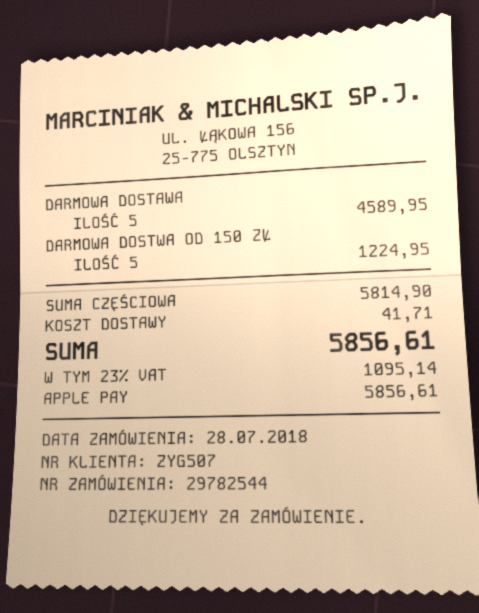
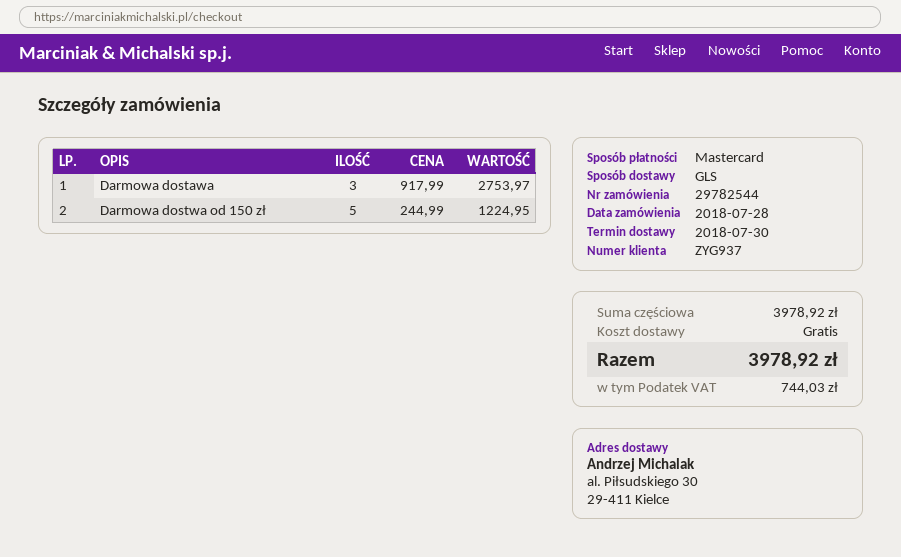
customer number: ZYG507 -> ZYG937
payment method: Apple Pay -> Mastercard
DARMOWA DOSTAWA: 5 for 4589.95 -> 3 for 2753.97
subtotal: 5814.90 -> 3978.92
shipping: 41.71 -> 0.00
tax: 1095.14 -> 744.03
total: 5856.61 -> 3978.92

